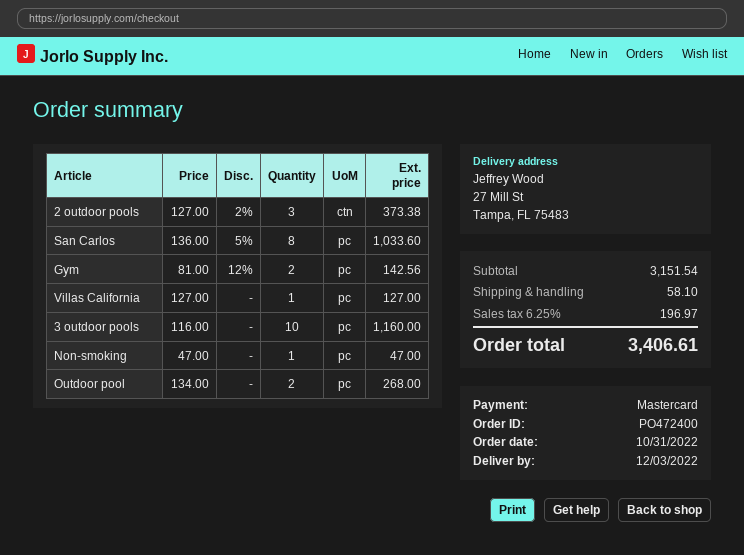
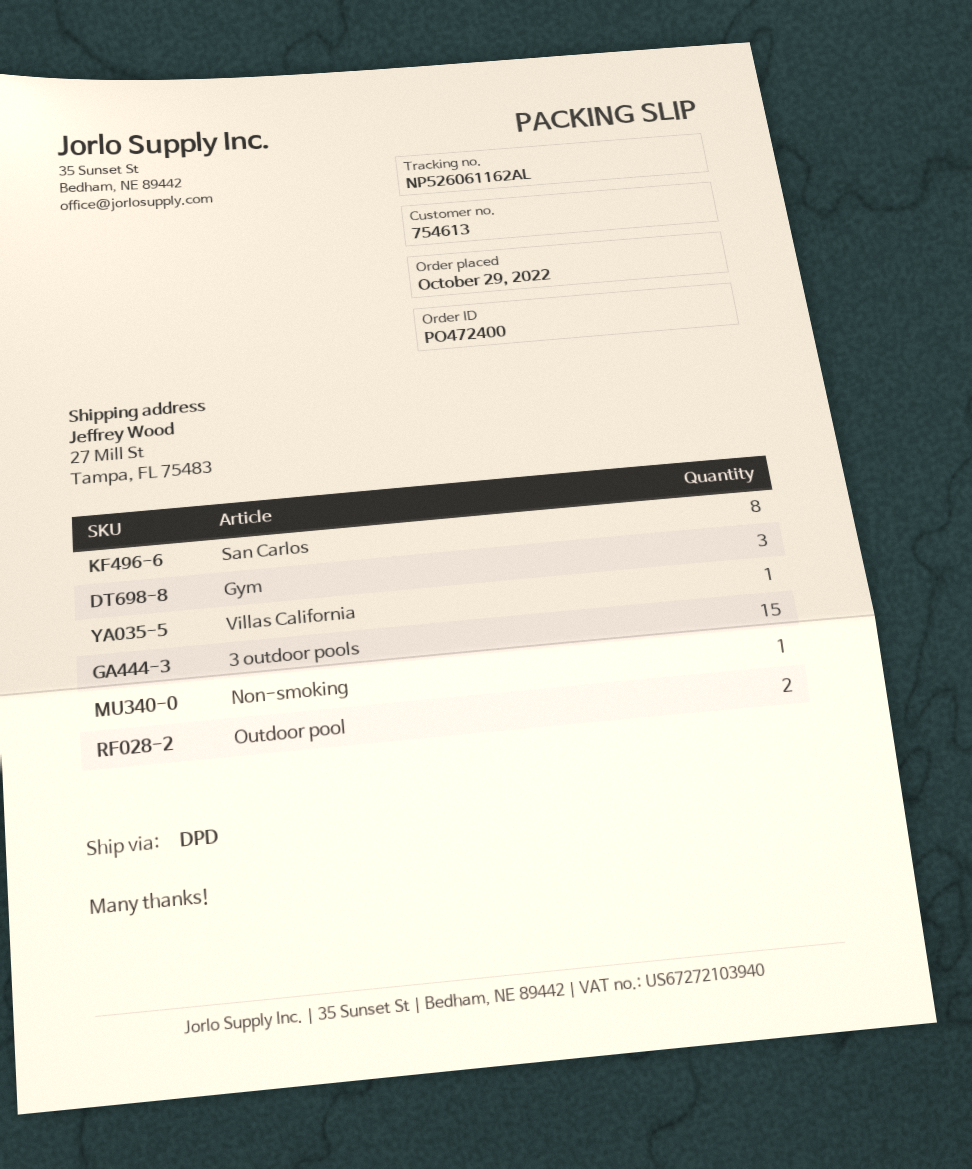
order date: 2022-10-31 -> 2022-10-29
2 outdoor pools: 3 -> none
Gym: 2 -> 3
3 outdoor pools: 10 -> 15

